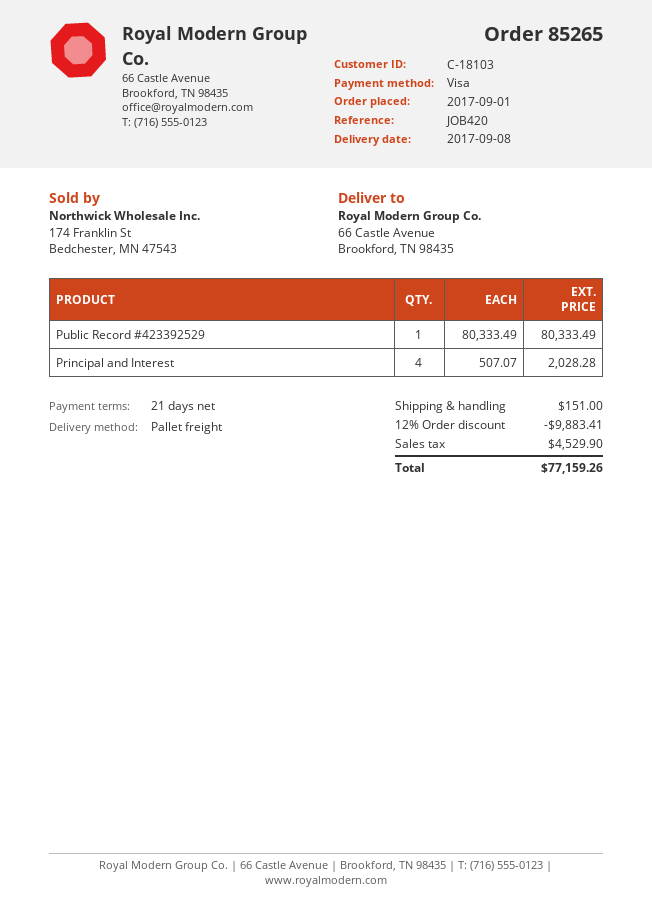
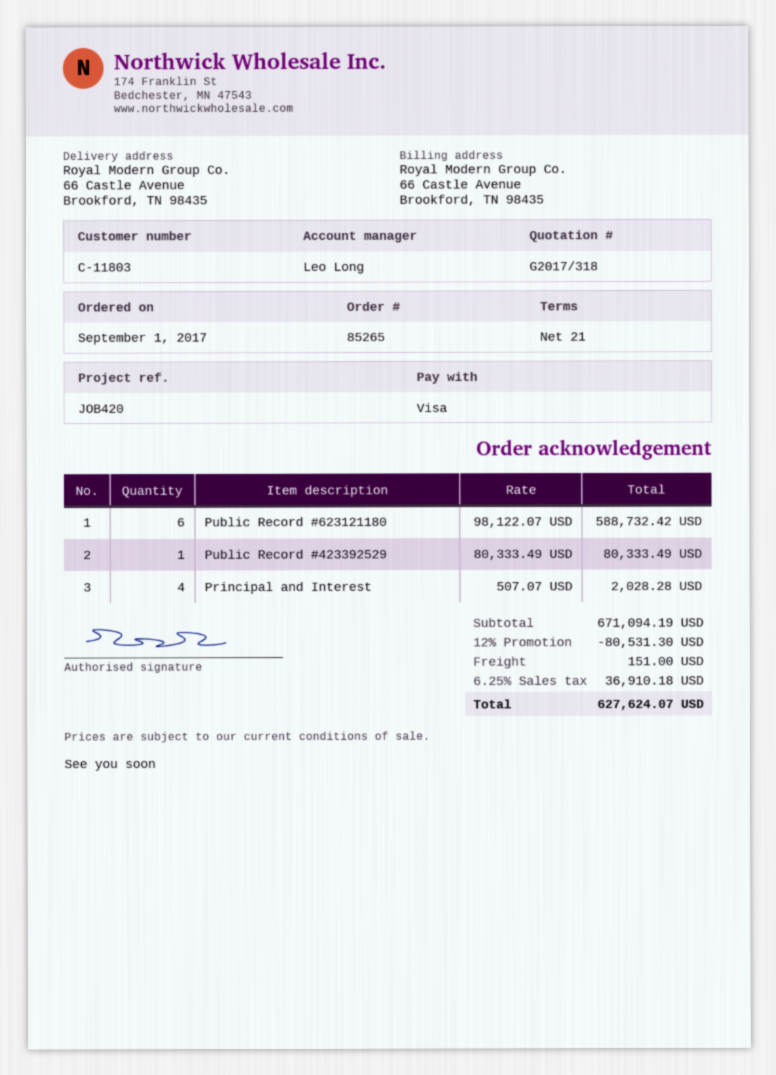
customer number: C-18103 -> C-11803
Public Record #623121180: none -> 6 x 98122.07 = 588732.42
discount: 12% = 9883.41 -> 12% = 80531.30
tax: 4529.90 -> 36910.18
total: 77159.26 -> 627624.07

